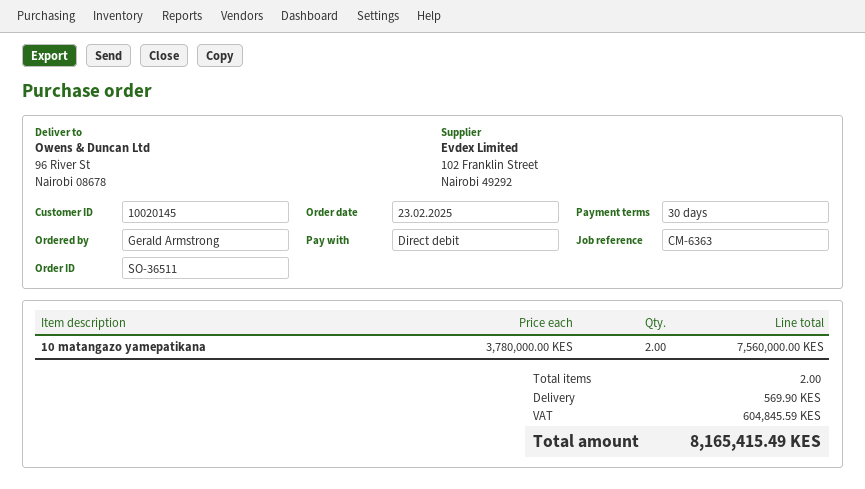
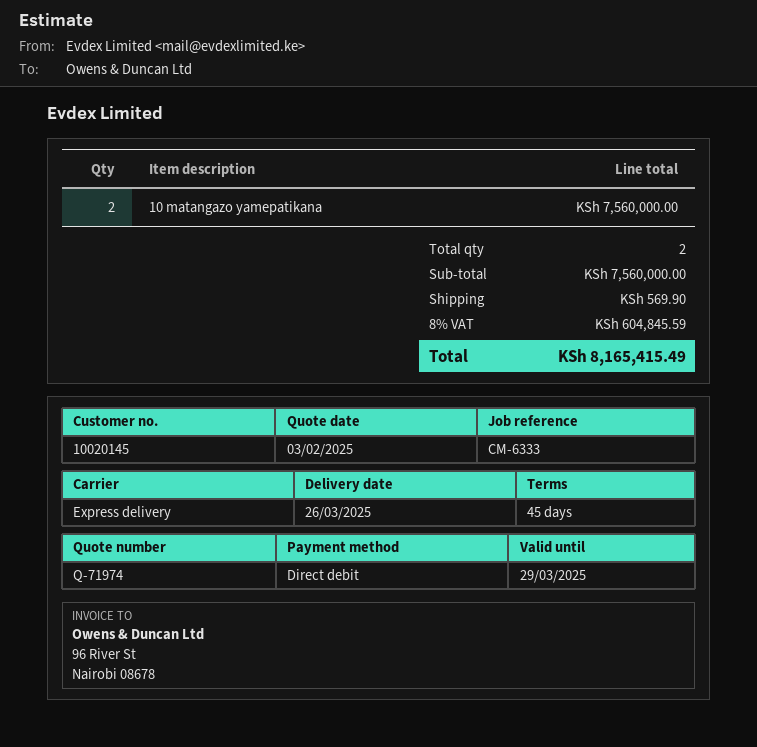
payment terms: 30 days -> 45 days
reference: CM-6363 -> CM-6333

